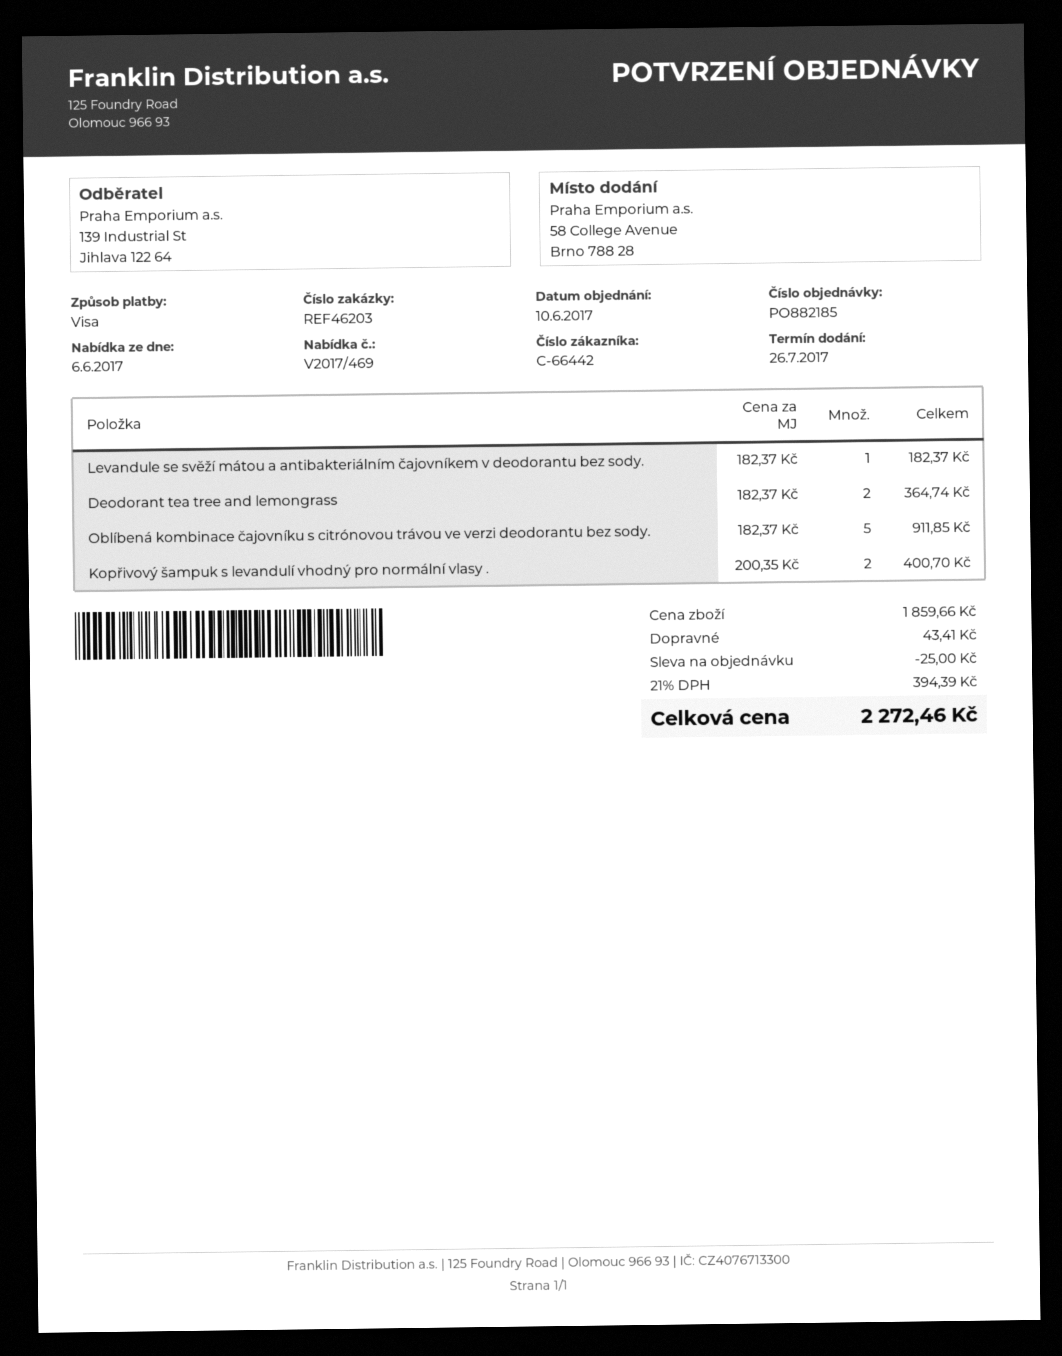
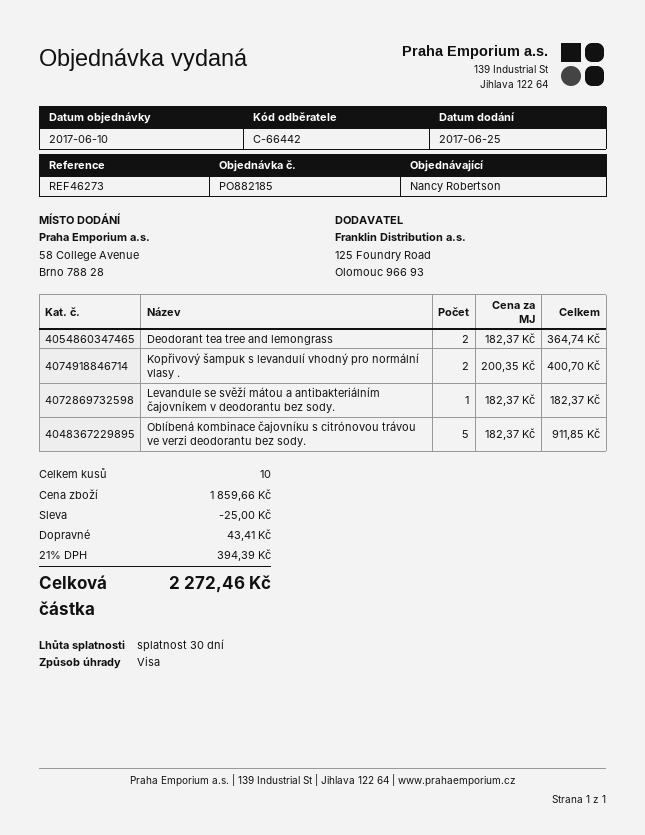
delivery date: 2017-07-26 -> 2017-06-25
reference: REF46203 -> REF46273

